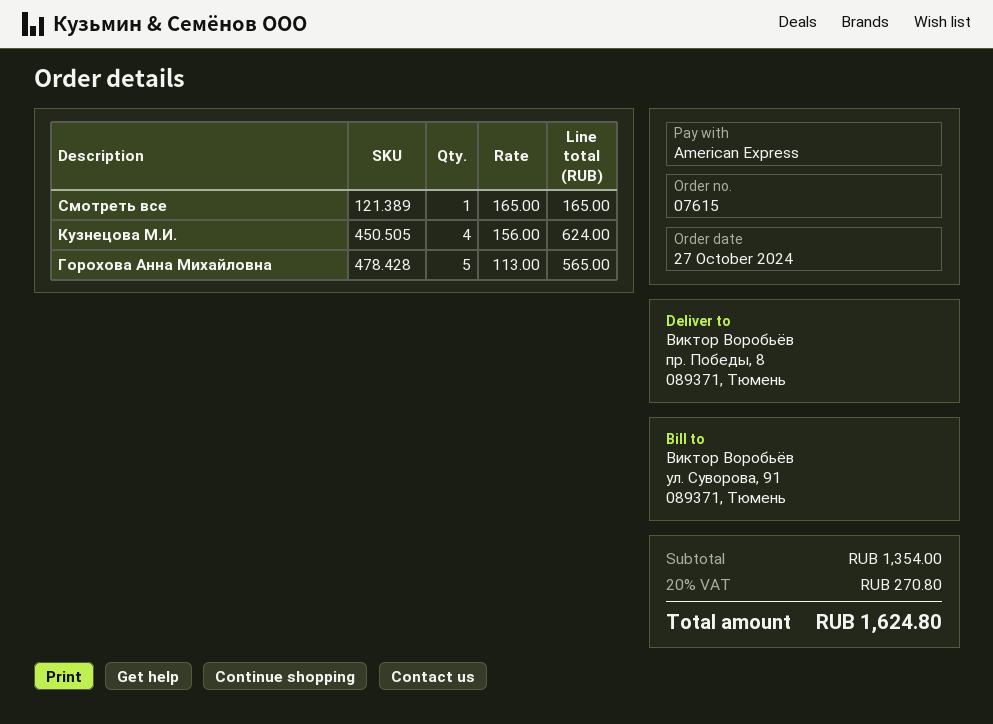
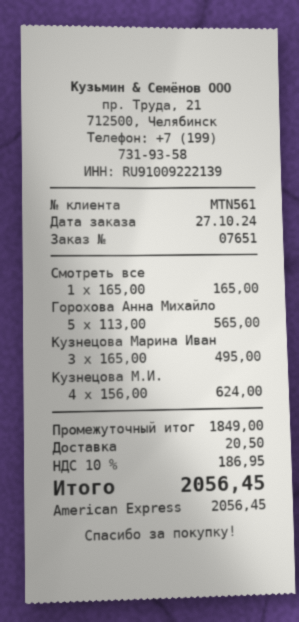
order number: 07615 -> 07651
Кузнецова Марина Иван: none -> 3 x 165.00 = 495.00
subtotal: 1354.00 -> 1849.00
shipping: none -> 20.50
tax: 20% = 270.80 -> 10% = 186.95
total: 1624.80 -> 2056.45

